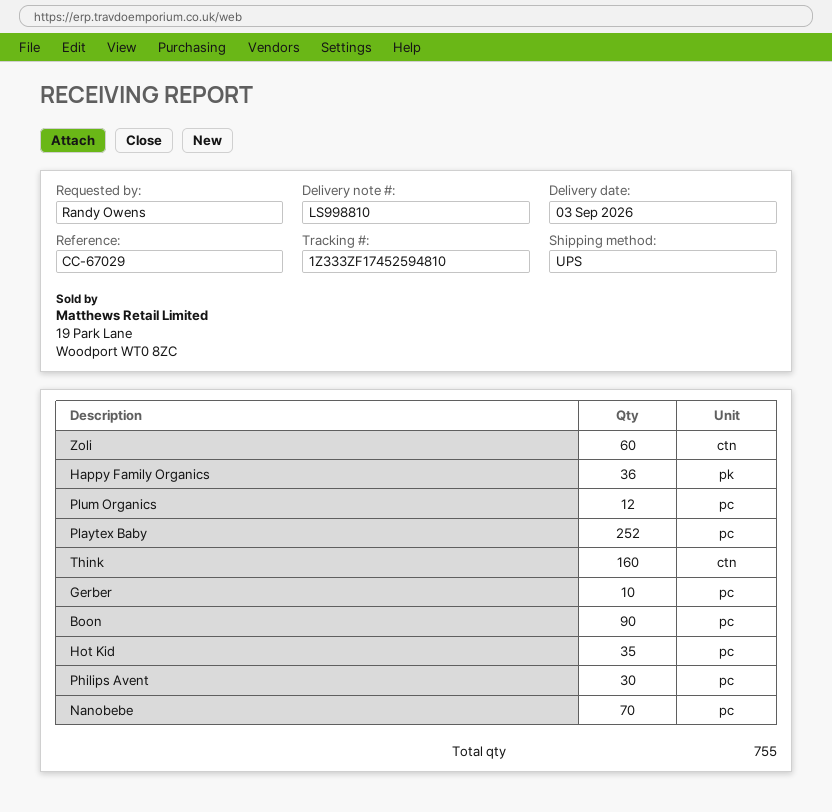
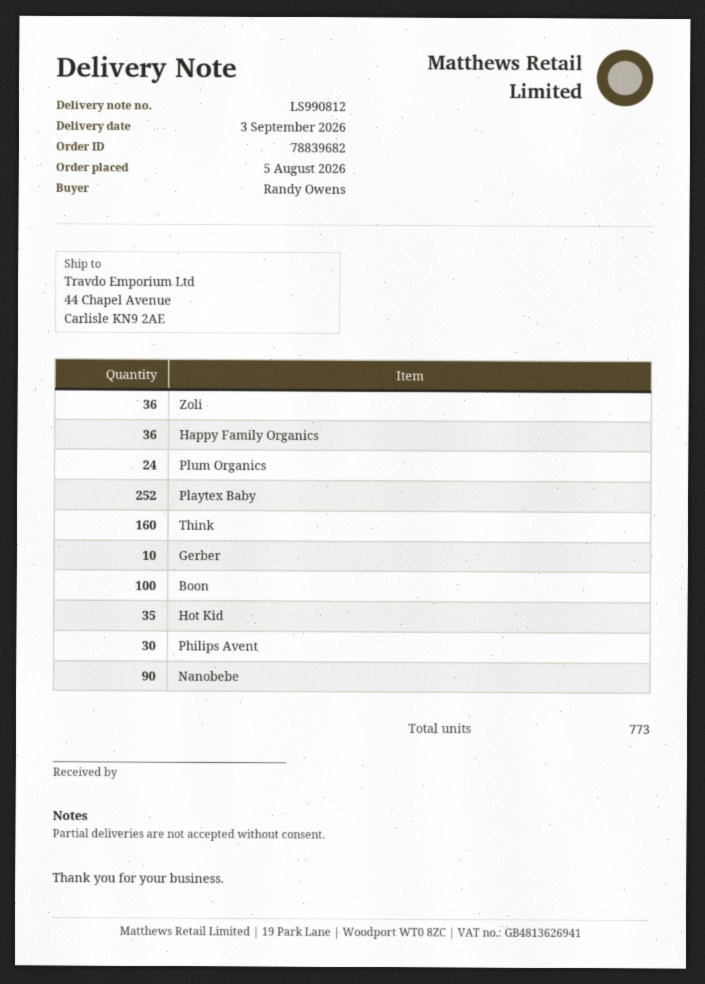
delivery note number: LS998810 -> LS990812
Zoli: 60 -> 36
Plum Organics: 12 -> 24
Boon: 90 -> 100
Nanobebe: 70 -> 90
total quantity: 755 -> 773

